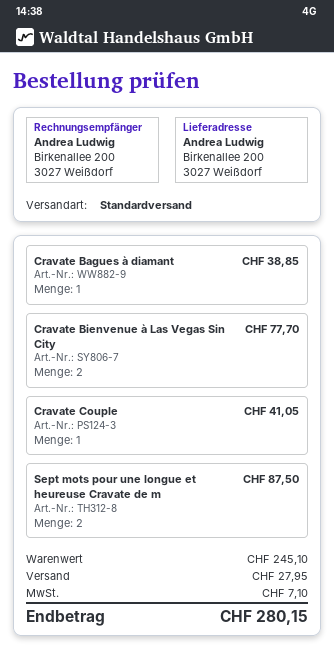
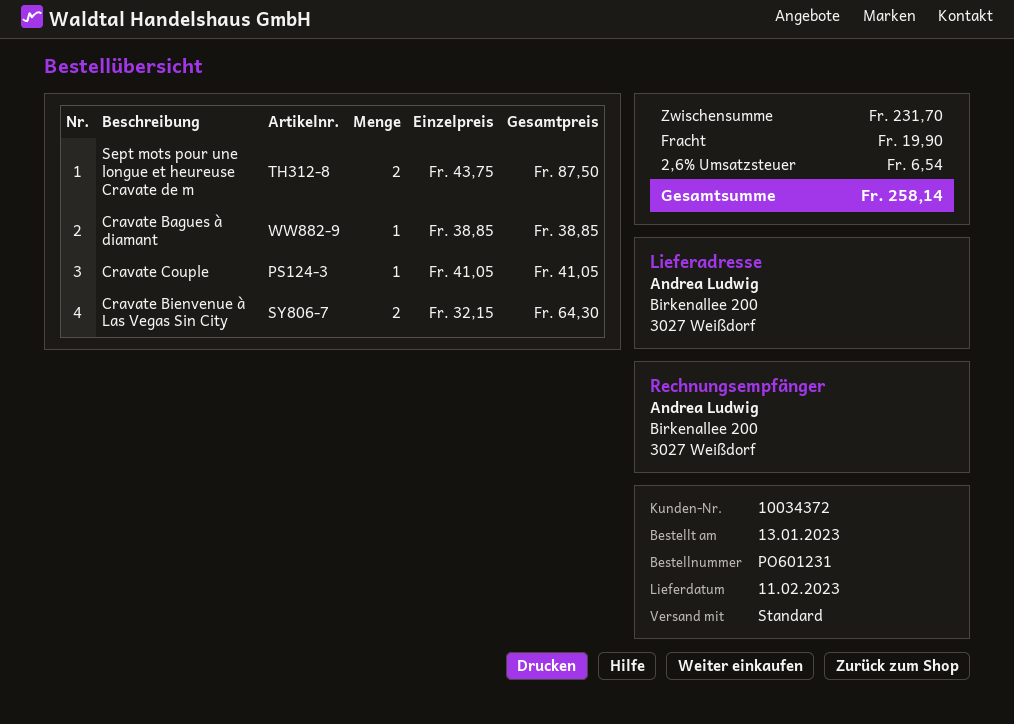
Cravate Bienvenue à Las Vegas Sin City: 2 for 77.70 -> 2 for 64.30
subtotal: 245.10 -> 231.70
shipping: 27.95 -> 19.90
tax: 7.10 -> 6.54
total: 280.15 -> 258.14

